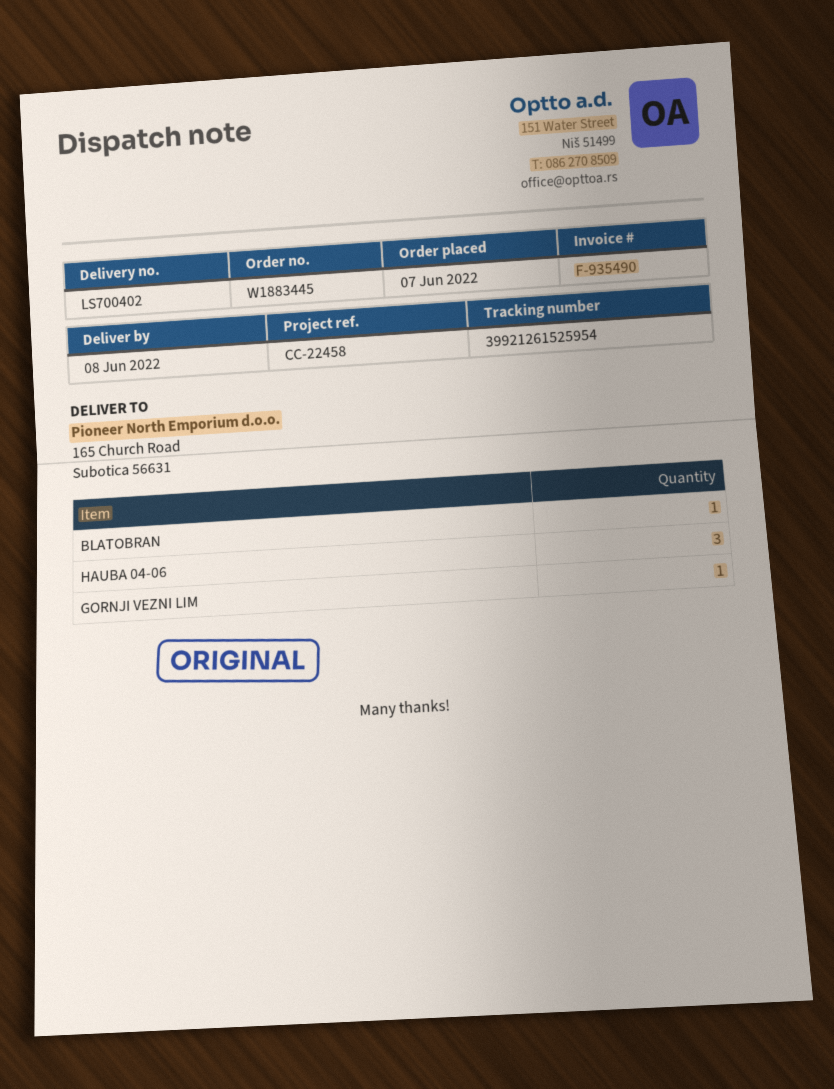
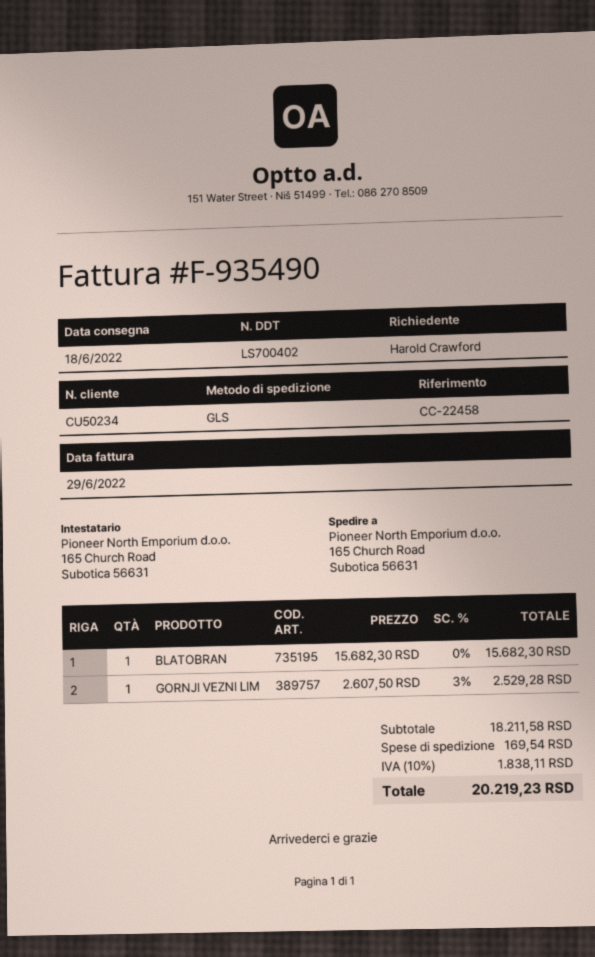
delivery date: 2022-06-08 -> 2022-06-18
HAUBA 04-06: 3 -> none

